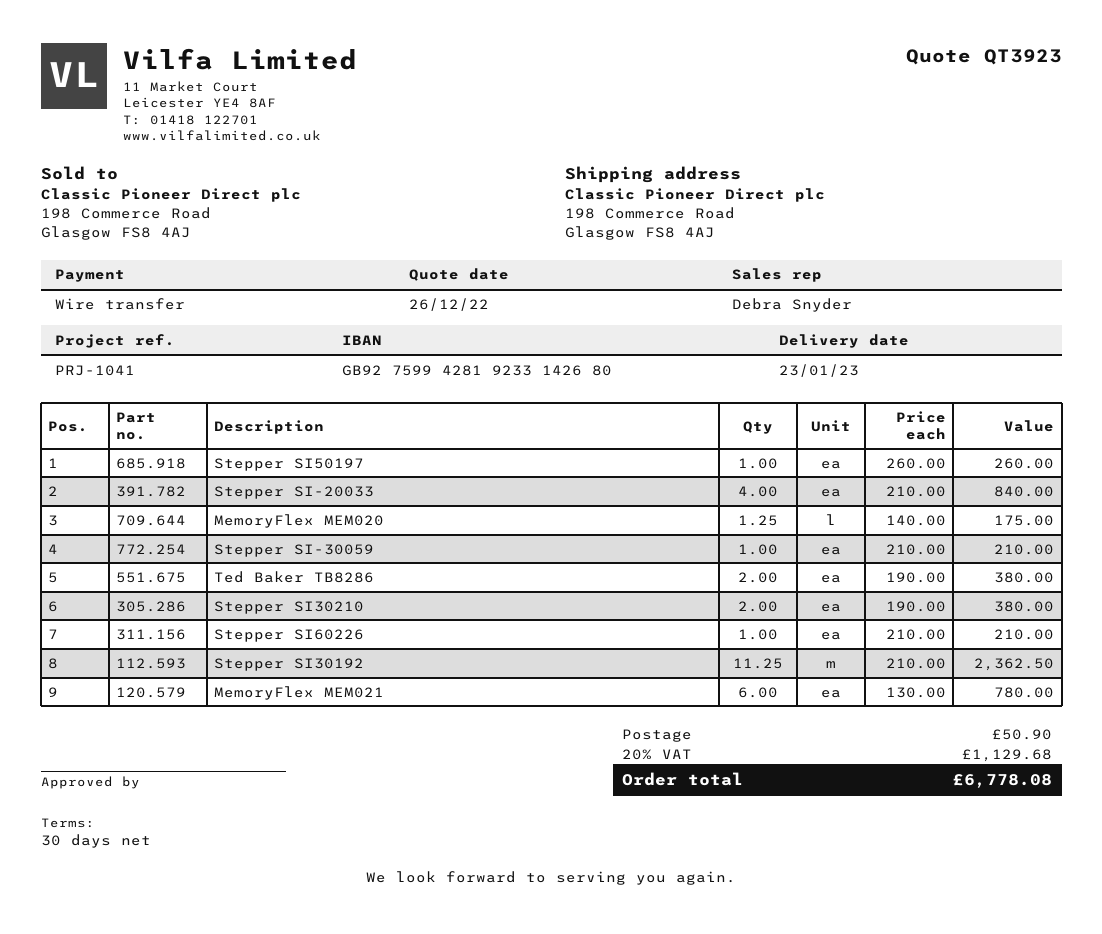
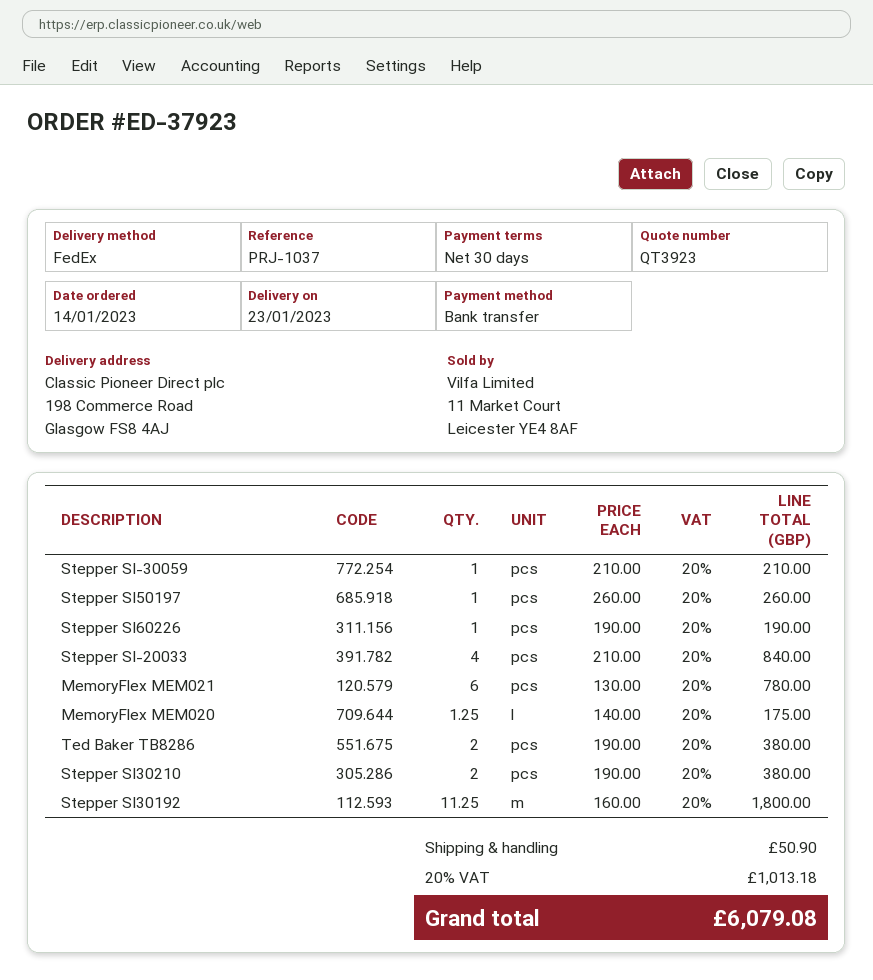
reference: PRJ-1041 -> PRJ-1037
Stepper SI60226: 1 x 210.00 = 210.00 -> 1 x 190.00 = 190.00
Stepper SI30192: 11.25 x 210.00 = 2362.50 -> 11.25 x 160.00 = 1800.00
tax: 20% = 1129.68 -> 20% = 1013.18
total: 6778.08 -> 6079.08

